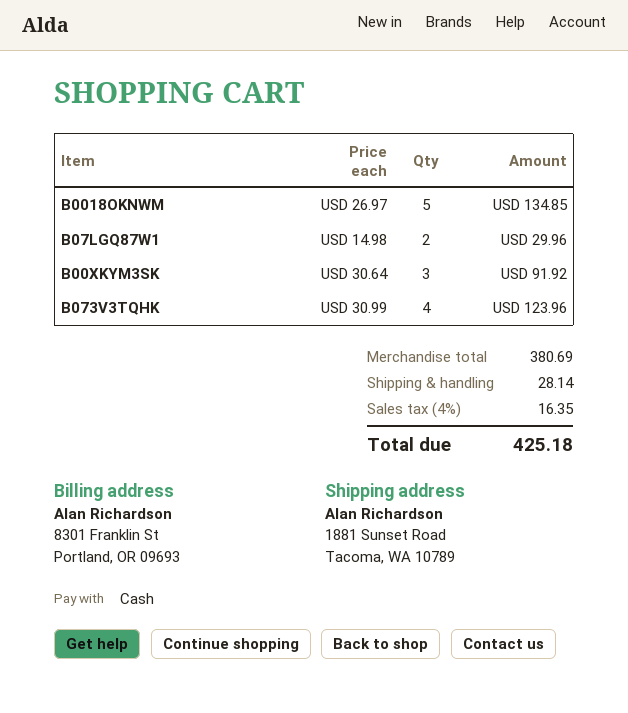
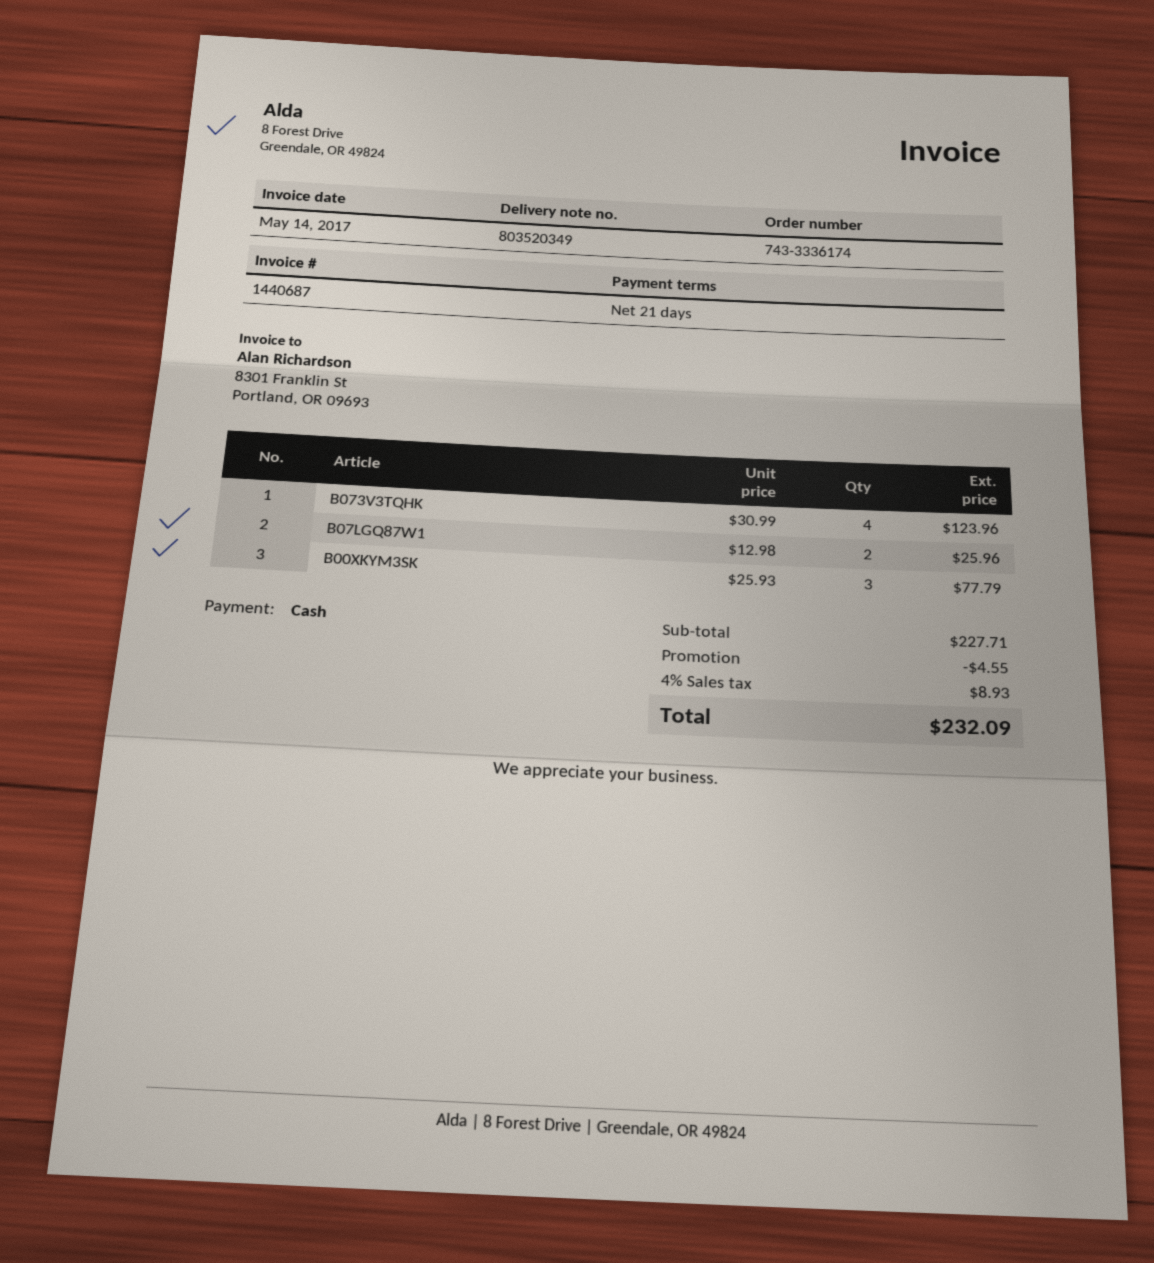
B0018OKNWM: 5 x 26.97 = 134.85 -> none
B07LGQ87W1: 2 x 14.98 = 29.96 -> 2 x 12.98 = 25.96
B00XKYM3SK: 3 x 30.64 = 91.92 -> 3 x 25.93 = 77.79
subtotal: 380.69 -> 227.71
discount: none -> 4.55
shipping: 28.14 -> none
tax: 4% = 16.35 -> 4% = 8.93
total: 425.18 -> 232.09

